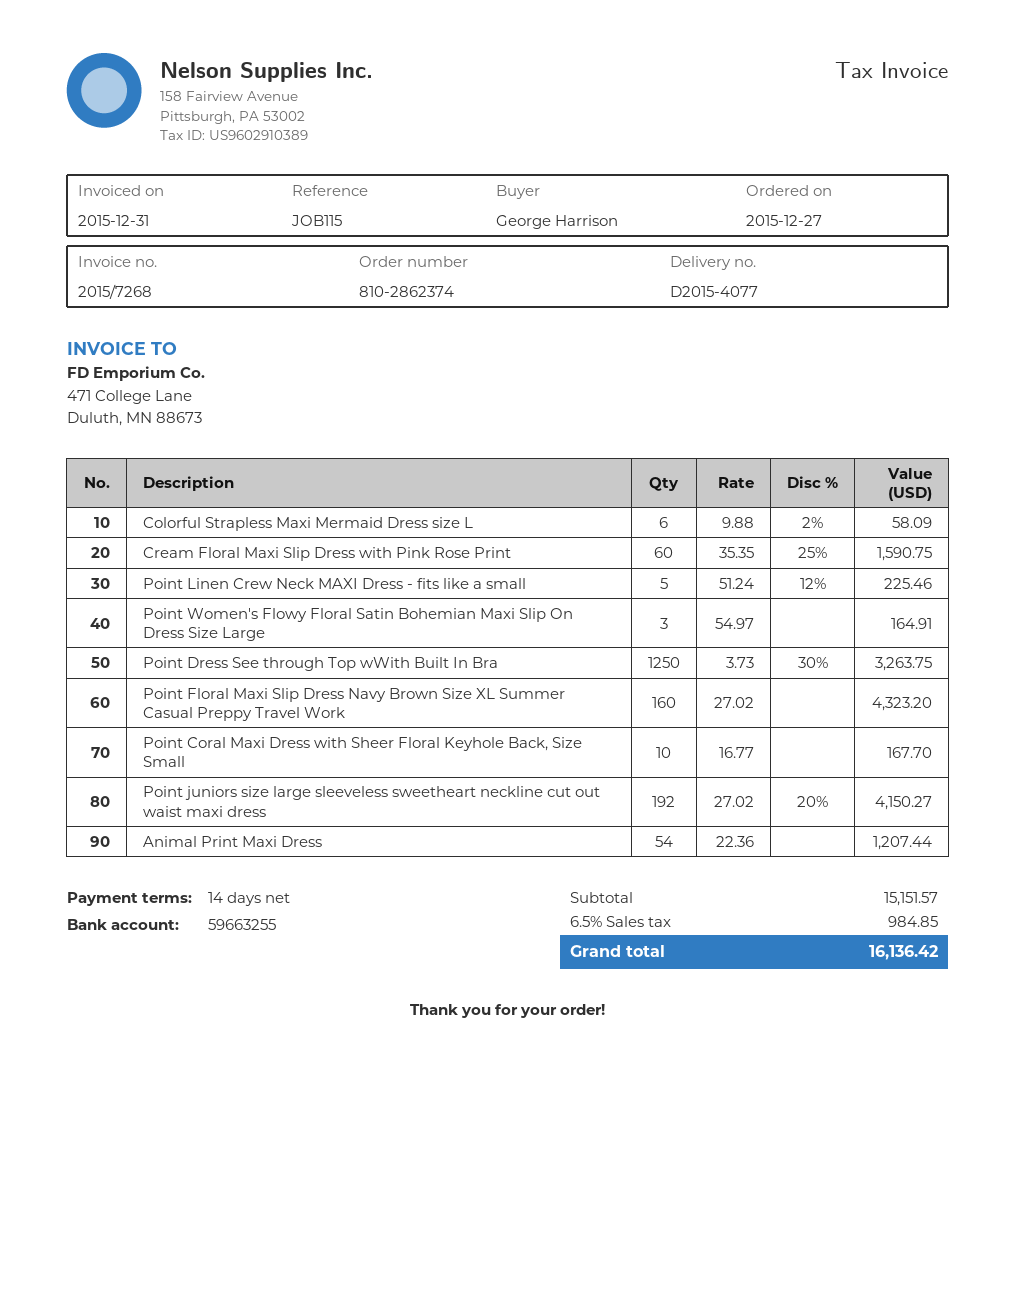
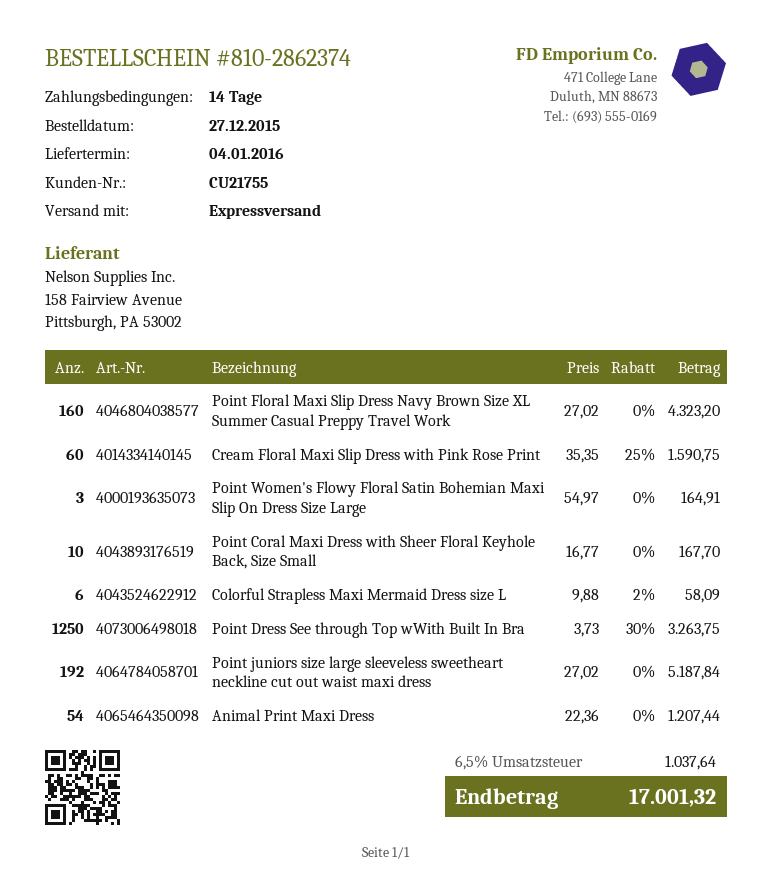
Point Linen Crew Neck MAXI Dress - fits like a small: 5 x 51.24 - 12% = 225.46 -> none
Point juniors size large sleeveless sweetheart neckline cut out waist maxi dress: 192 x 27.02 - 20% = 4150.27 -> 192 x 27.02 = 5187.84
tax: 6.5% = 984.85 -> 6.5% = 1037.64
total: 16136.42 -> 17001.32

